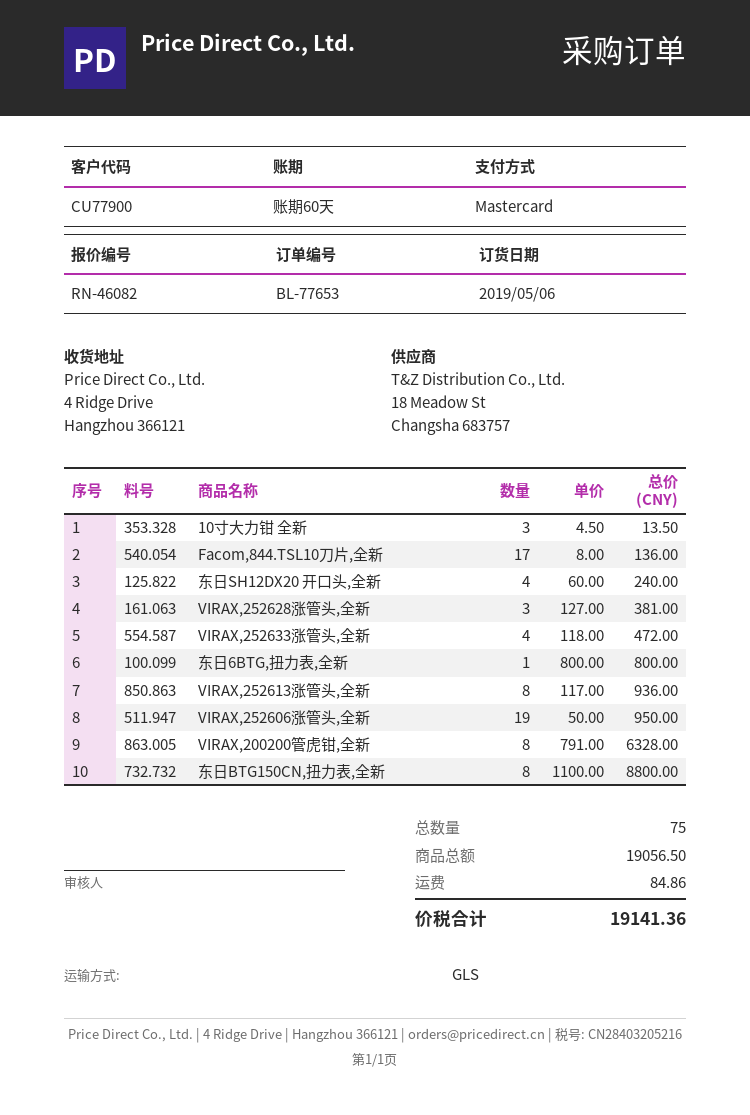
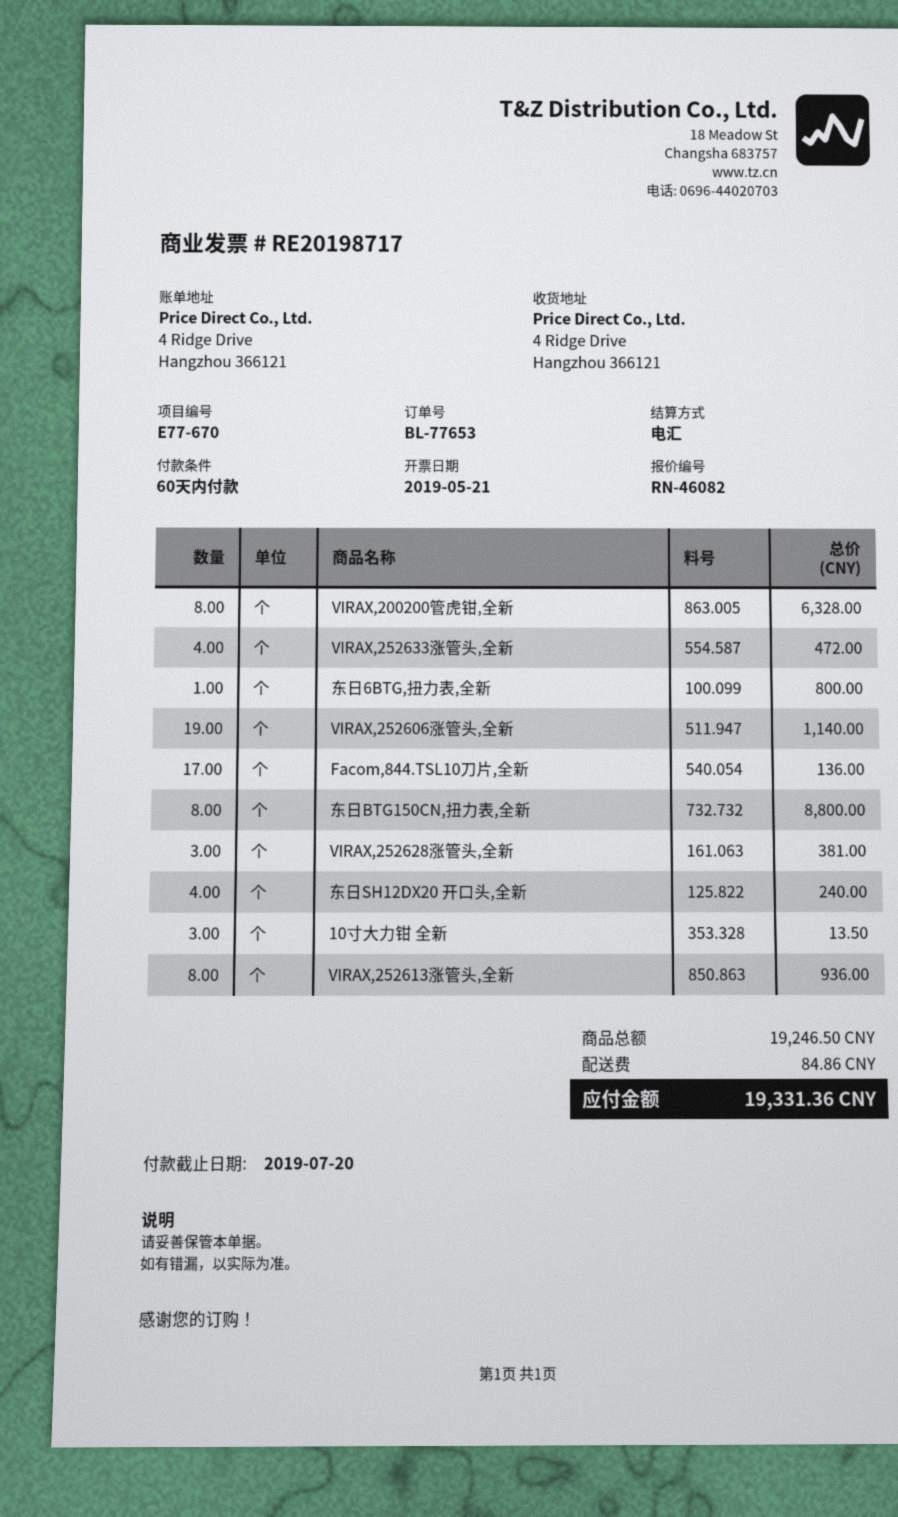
payment method: Mastercard -> bank transfer
VIRAX,252606涨管头,全新: 19 for 950.00 -> 19 for 1140.00
subtotal: 19056.50 -> 19246.50
total: 19141.36 -> 19331.36

